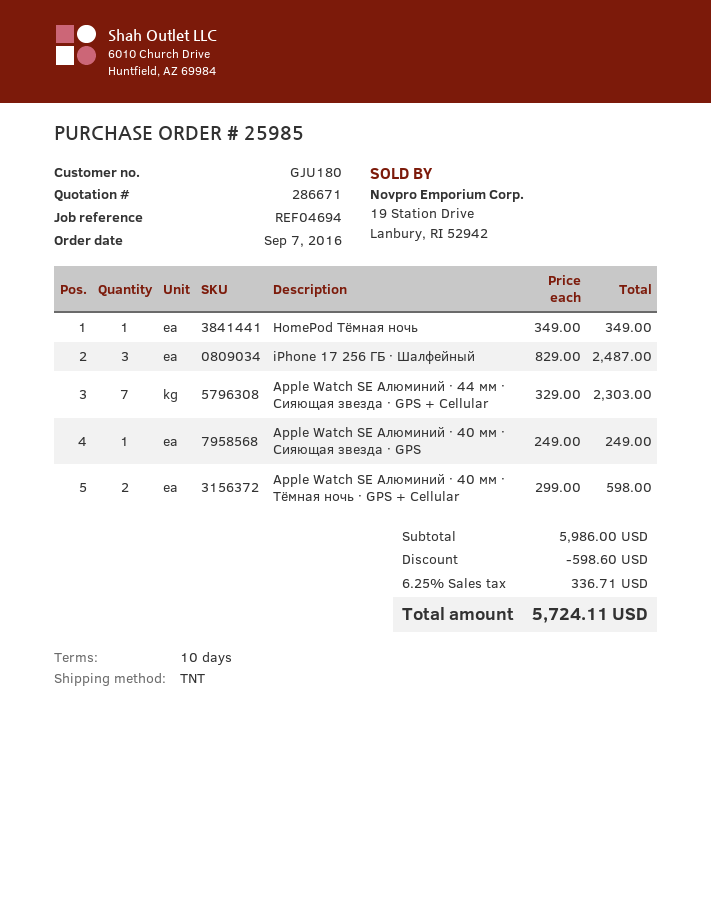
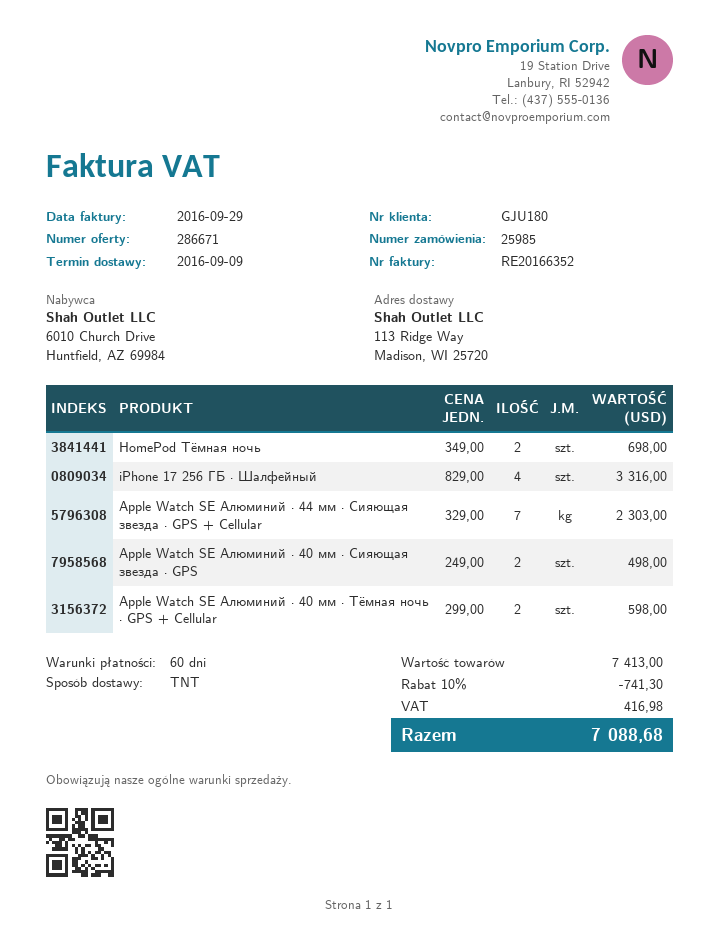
payment terms: 10 days -> 60 days
HomePod Тёмная ночь: 1 x 349.00 = 349.00 -> 2 x 349.00 = 698.00
iPhone 17 256 ГБ · Шалфейный: 3 x 829.00 = 2487.00 -> 4 x 829.00 = 3316.00
Apple Watch SE Алюминий · 40 мм · Сияющая звезда · GPS: 1 x 249.00 = 249.00 -> 2 x 249.00 = 498.00
subtotal: 5986.00 -> 7413.00
discount: 598.60 -> 741.30
tax: 336.71 -> 416.98
total: 5724.11 -> 7088.68

